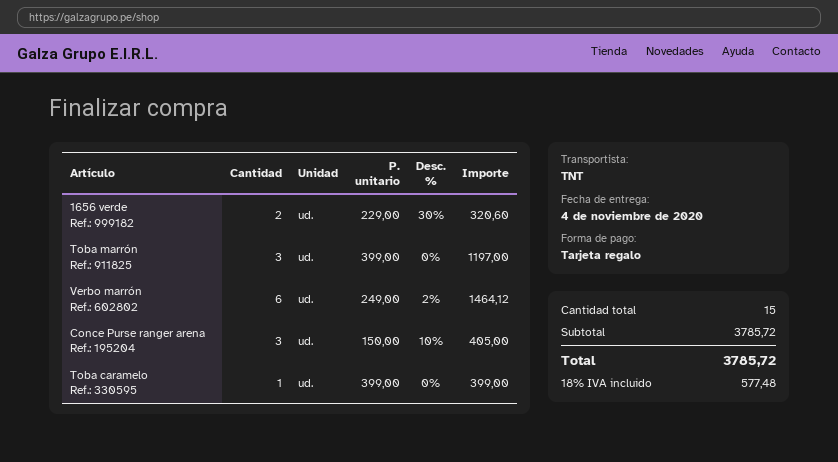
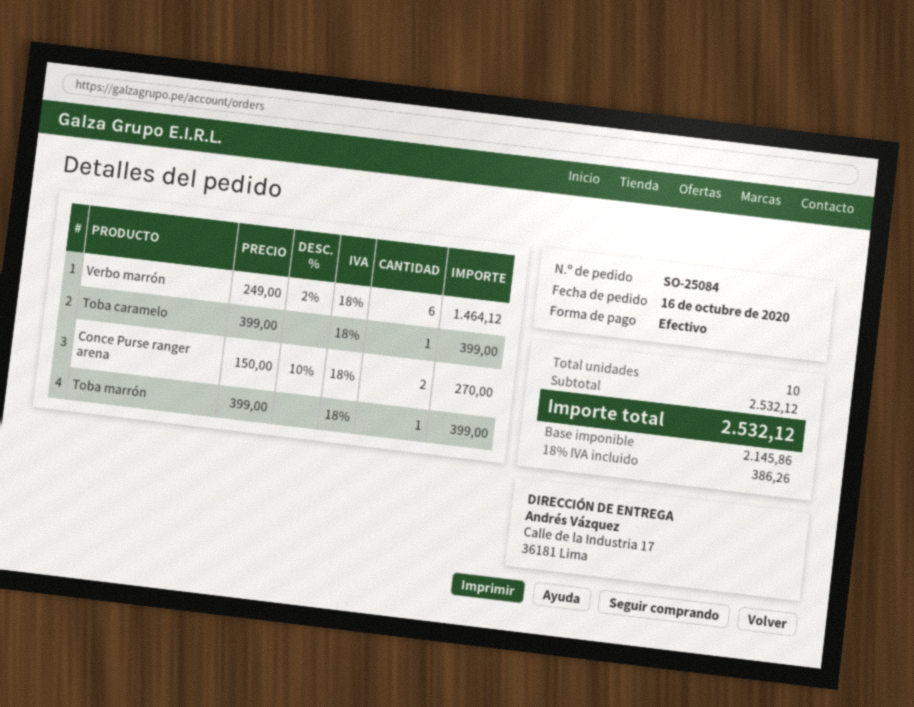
payment method: gift card -> cash
1656 verde: 2 x 229.00 - 30% = 320.60 -> none
Toba marrón: 3 x 399.00 = 1197.00 -> 1 x 399.00 = 399.00
Conce Purse ranger arena: 3 x 150.00 - 10% = 405.00 -> 2 x 150.00 - 10% = 270.00
total quantity: 15 -> 10
subtotal: 3785.72 -> 2532.12
tax: 18% = 577.48 -> 18% = 386.26
total: 3785.72 -> 2532.12

